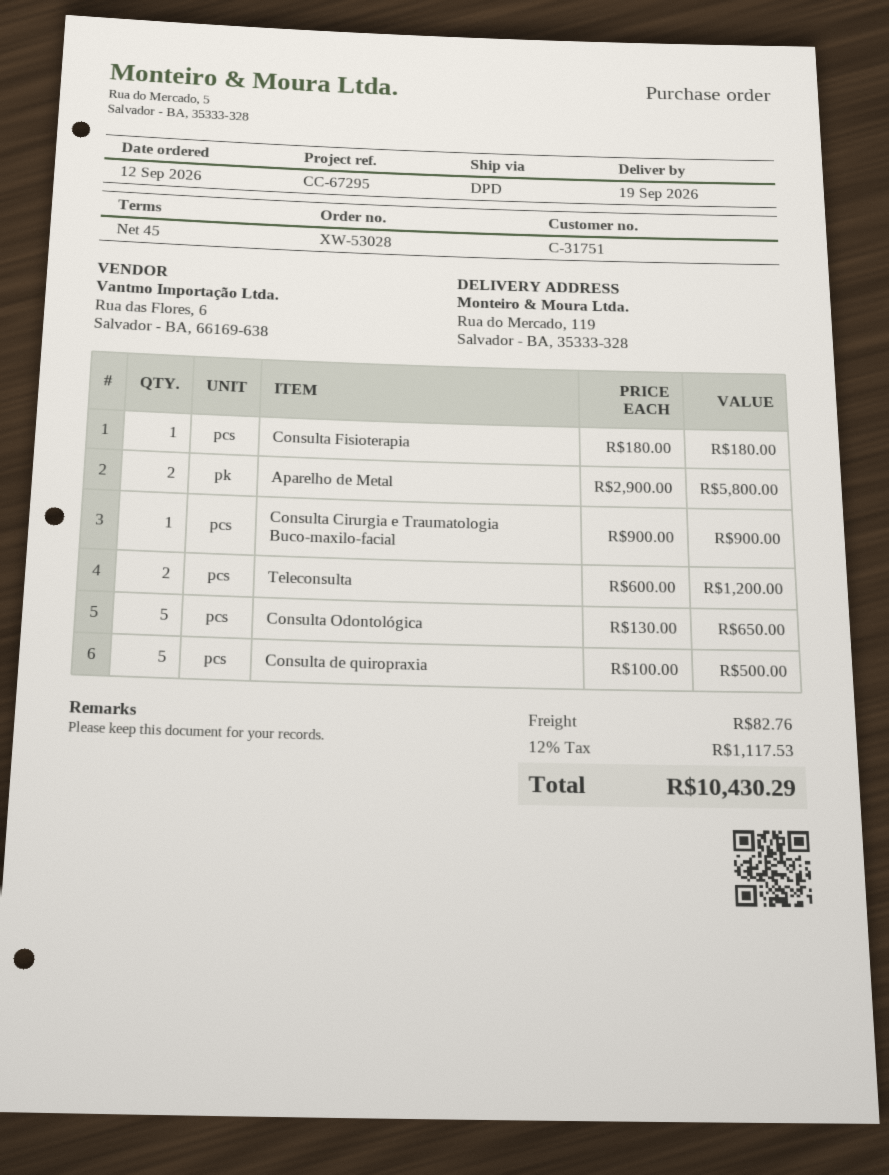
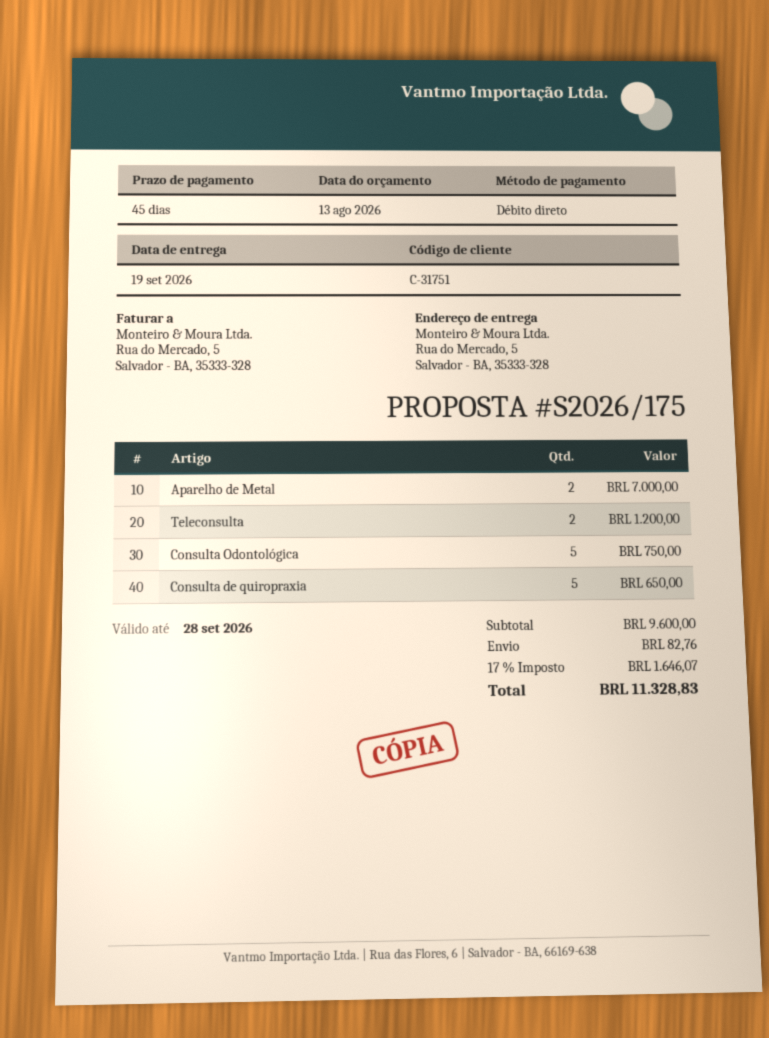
ship to: Rua do Mercado, 119, Salvador - BA, 35333-328 -> Rua do Mercado, 5, Salvador - BA, 35333-328
Consulta Fisioterapia: 1 for 180.00 -> none
Aparelho de Metal: 2 for 5800.00 -> 2 for 7000.00
Consulta Cirurgia e Traumatologia Buco-maxilo-facial: 1 for 900.00 -> none
Consulta Odontológica: 5 for 650.00 -> 5 for 750.00
Consulta de quiropraxia: 5 for 500.00 -> 5 for 650.00
tax: 12% = 1117.53 -> 17% = 1646.07
total: 10430.29 -> 11328.83

